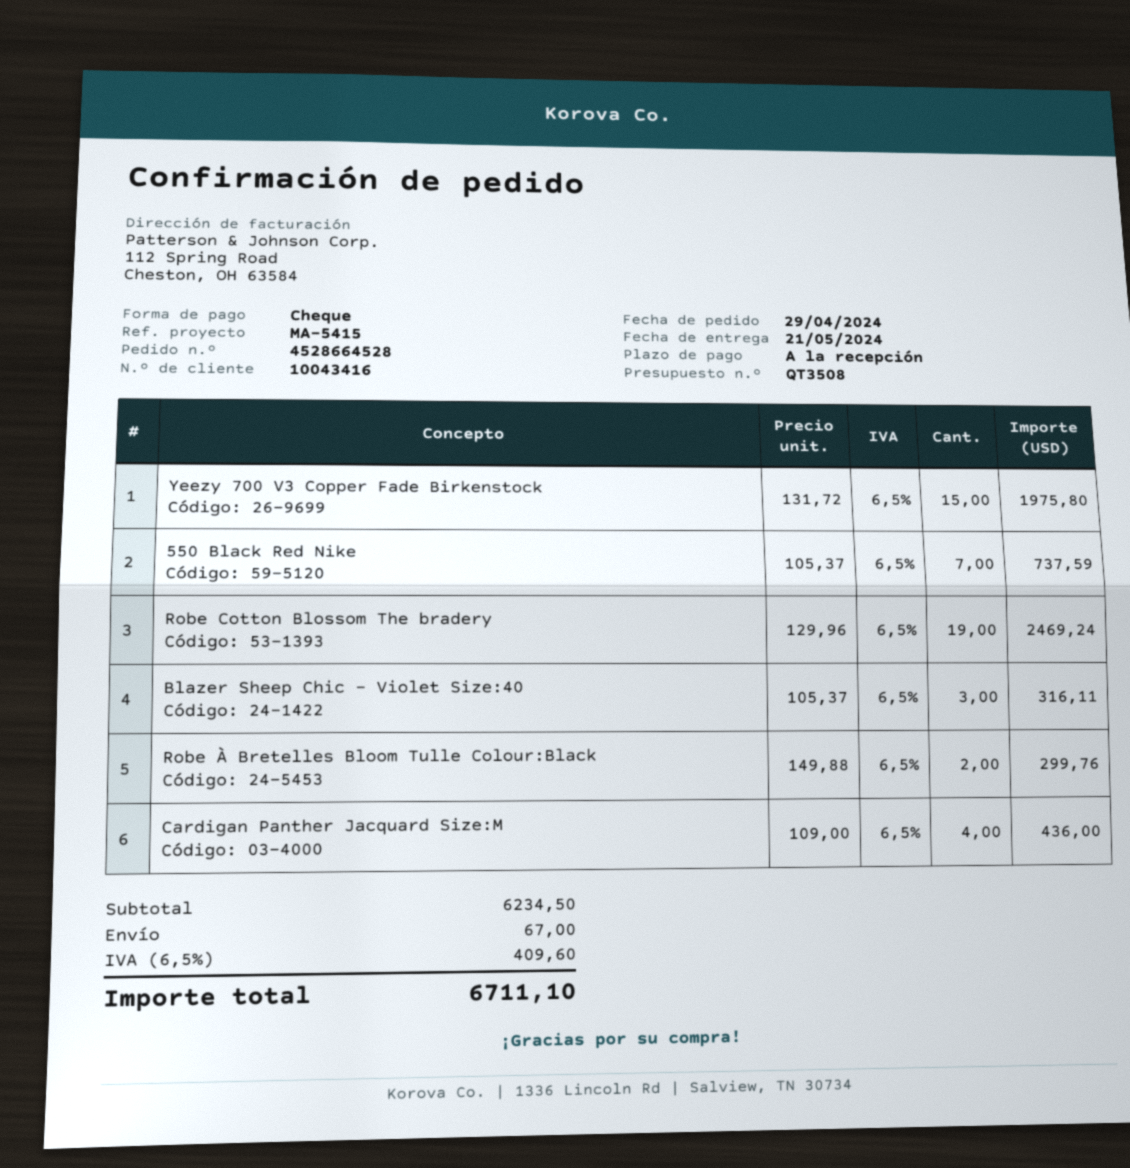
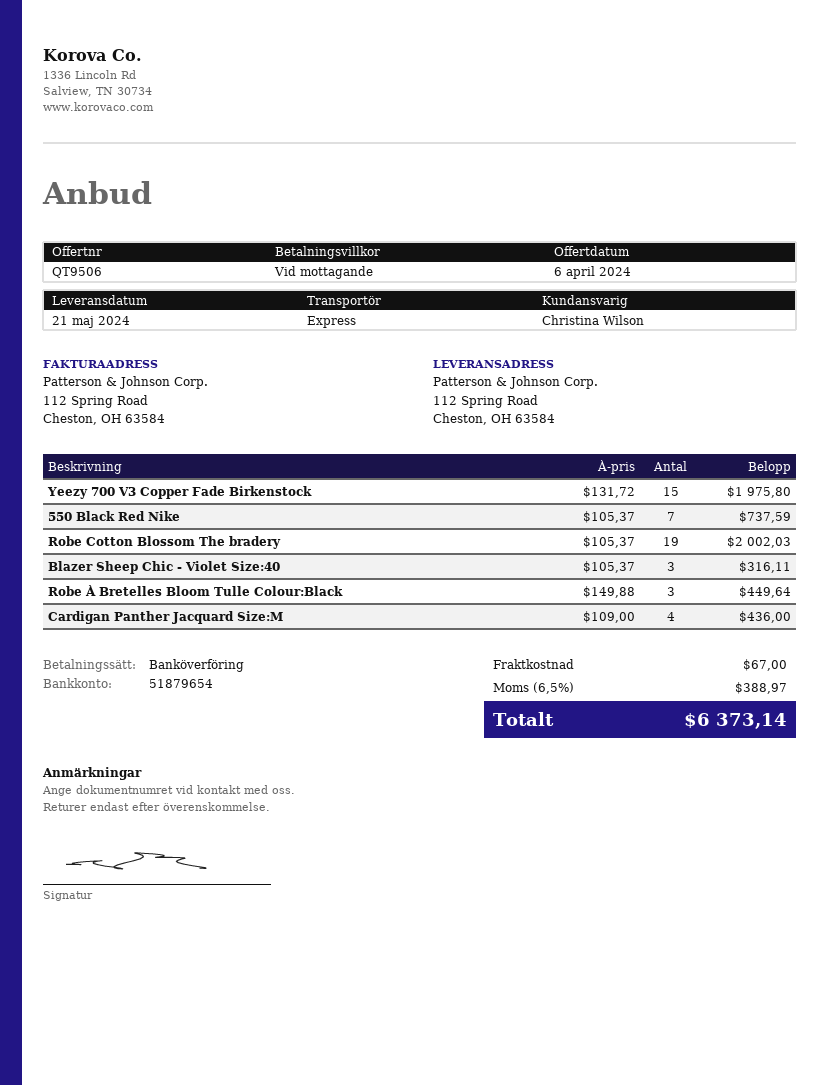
quote number: QT3508 -> QT9506
payment method: cheque -> bank transfer
Robe Cotton Blossom The bradery: 19 x 129.96 = 2469.24 -> 19 x 105.37 = 2002.03
Robe À Bretelles Bloom Tulle Colour:Black: 2 x 149.88 = 299.76 -> 3 x 149.88 = 449.64
tax: 6.5% = 409.60 -> 6.5% = 388.97
total: 6711.10 -> 6373.14

